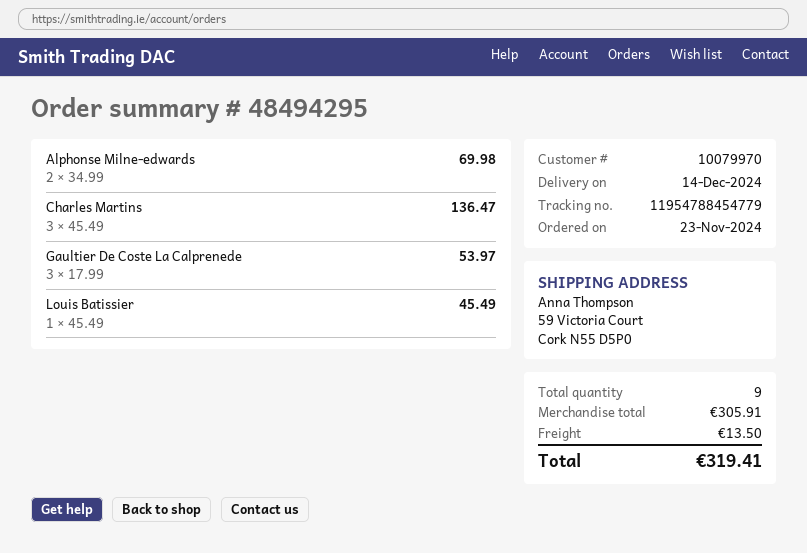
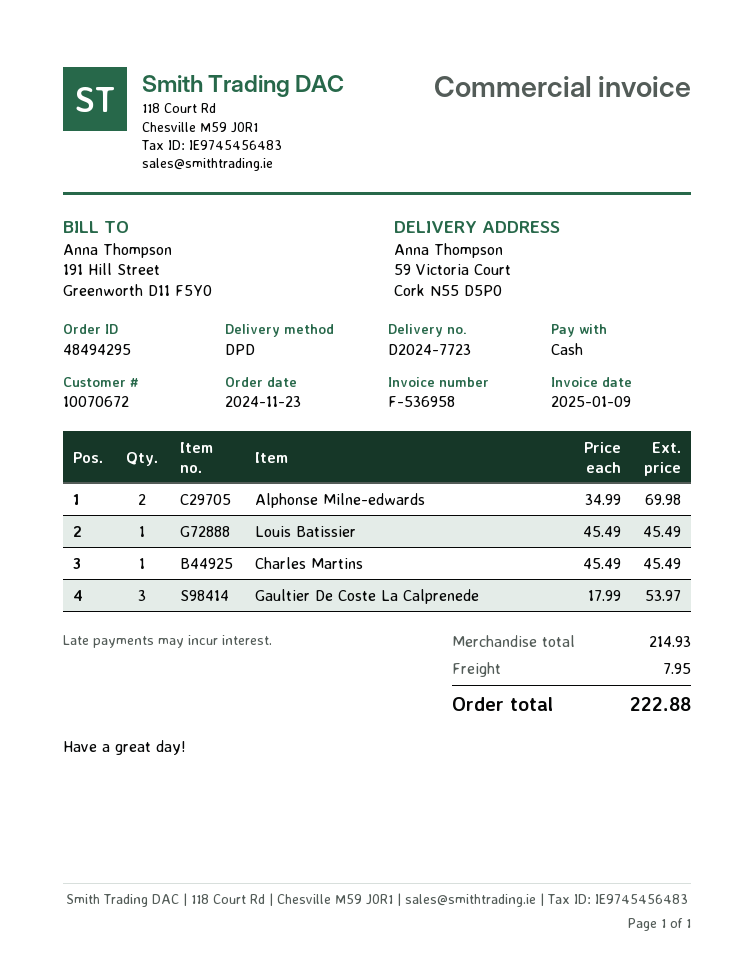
customer number: 10079970 -> 10070672
Charles Martins: 3 x 45.49 = 136.47 -> 1 x 45.49 = 45.49
subtotal: 305.91 -> 214.93
shipping: 13.50 -> 7.95
total: 319.41 -> 222.88

